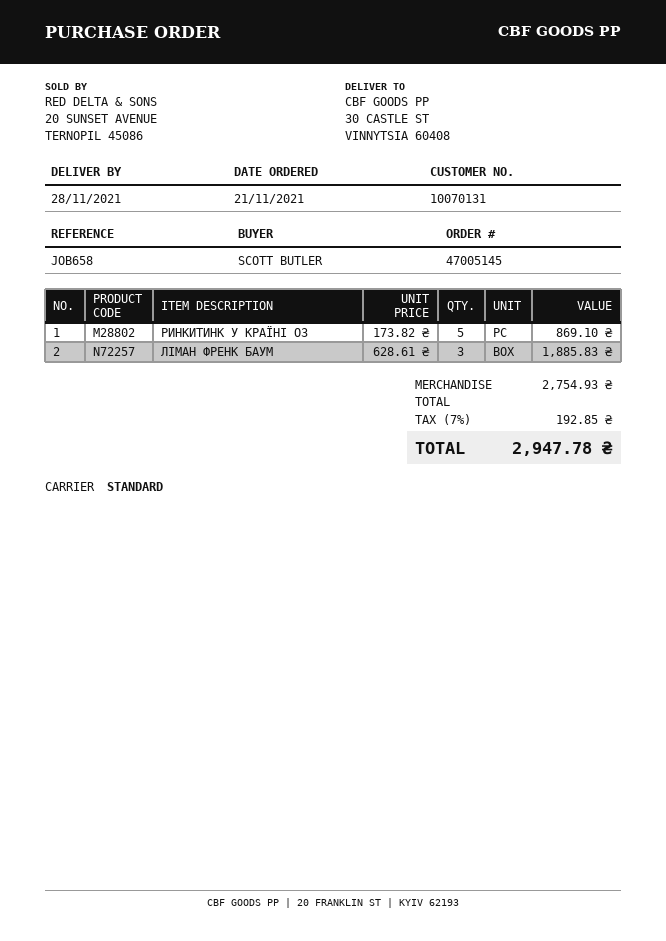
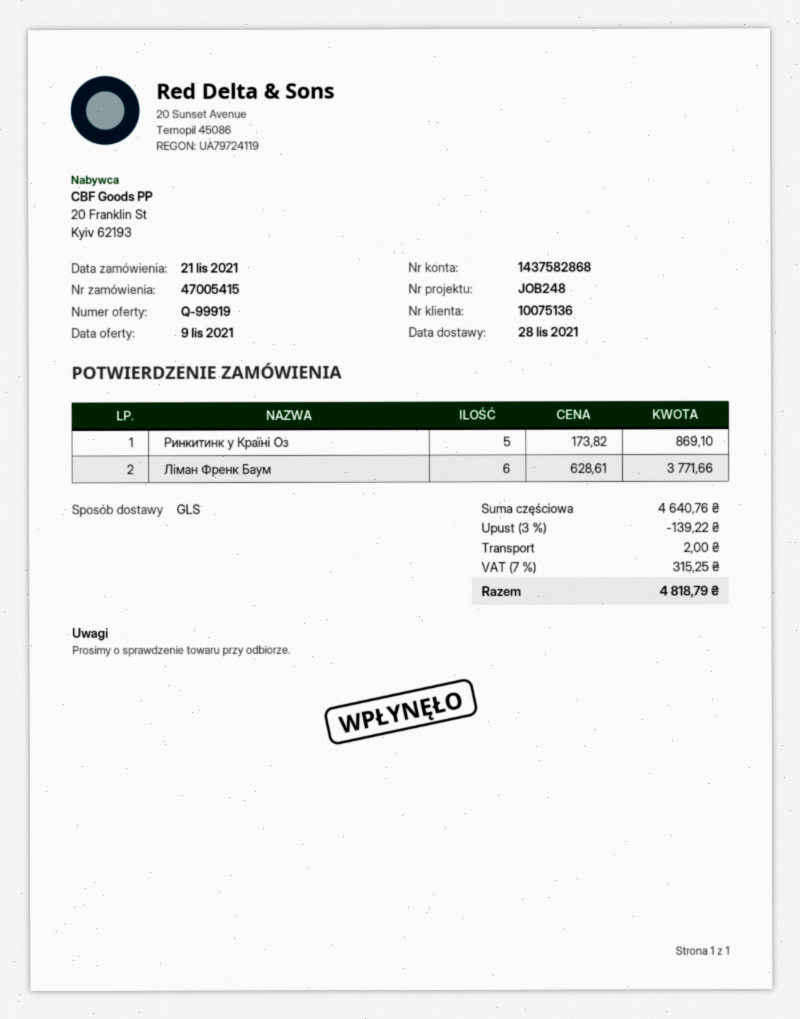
order number: 47005145 -> 47005415
customer number: 10070131 -> 10075136
reference: JOB658 -> JOB248
shipping method: standard -> GLS
ЛІМАН ФРЕНК БАУМ: 3 x 628.61 = 1885.83 -> 6 x 628.61 = 3771.66
subtotal: 2754.93 -> 4640.76
discount: none -> 3% = 139.22
shipping: none -> 2.00
tax: 7% = 192.85 -> 7% = 315.25
total: 2947.78 -> 4818.79

